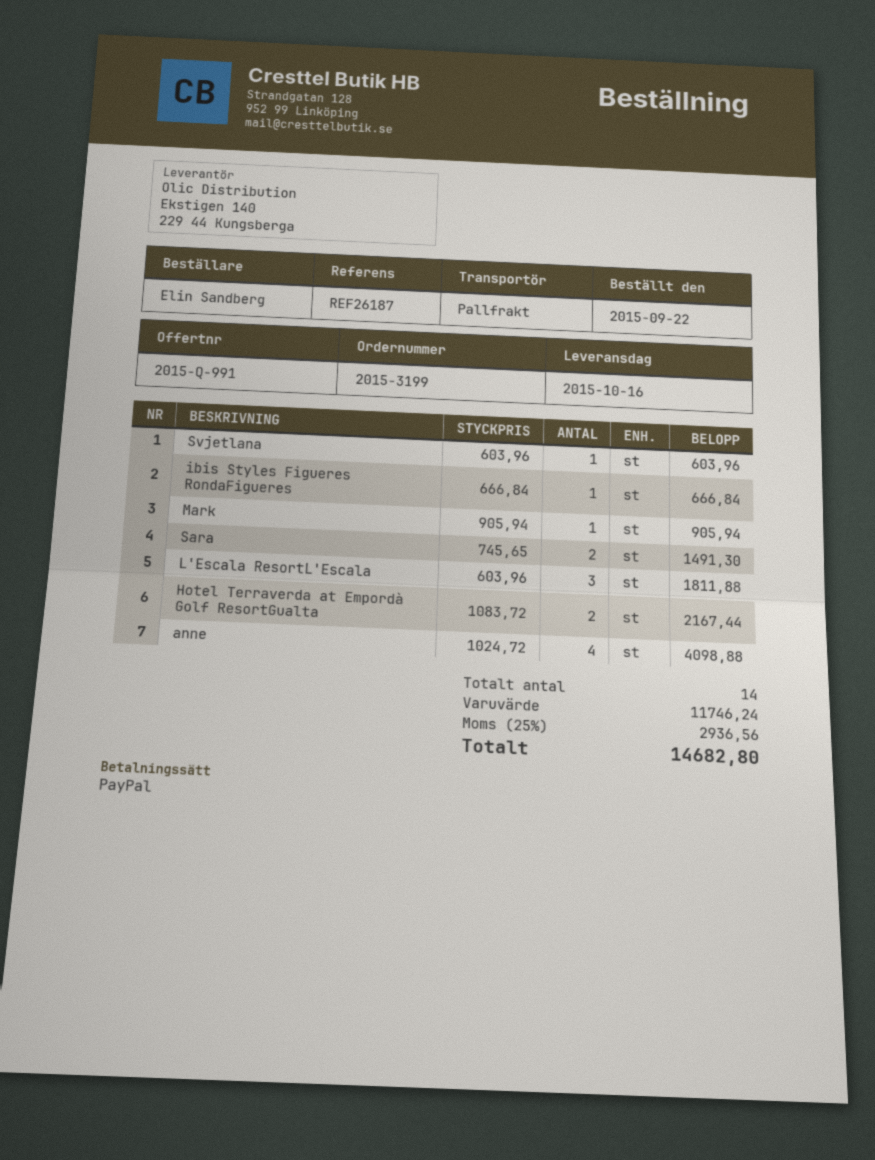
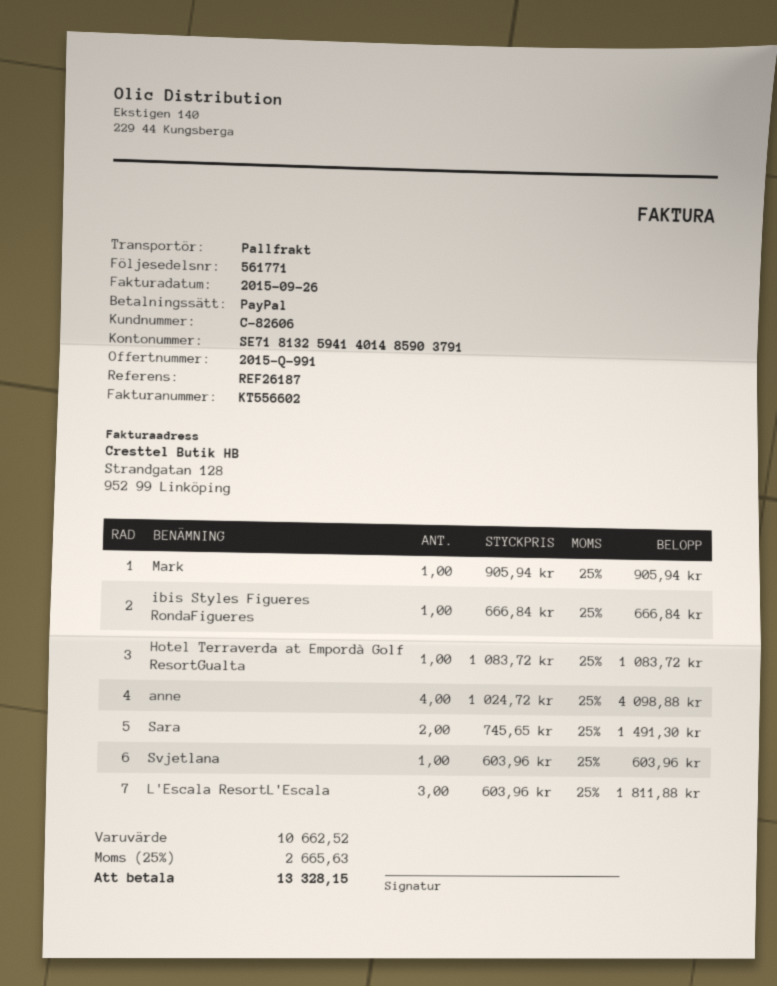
Hotel Terraverda at Empordà Golf ResortGualta: 2 x 1083.72 = 2167.44 -> 1 x 1083.72 = 1083.72
subtotal: 11746.24 -> 10662.52
tax: 25% = 2936.56 -> 25% = 2665.63
total: 14682.80 -> 13328.15

